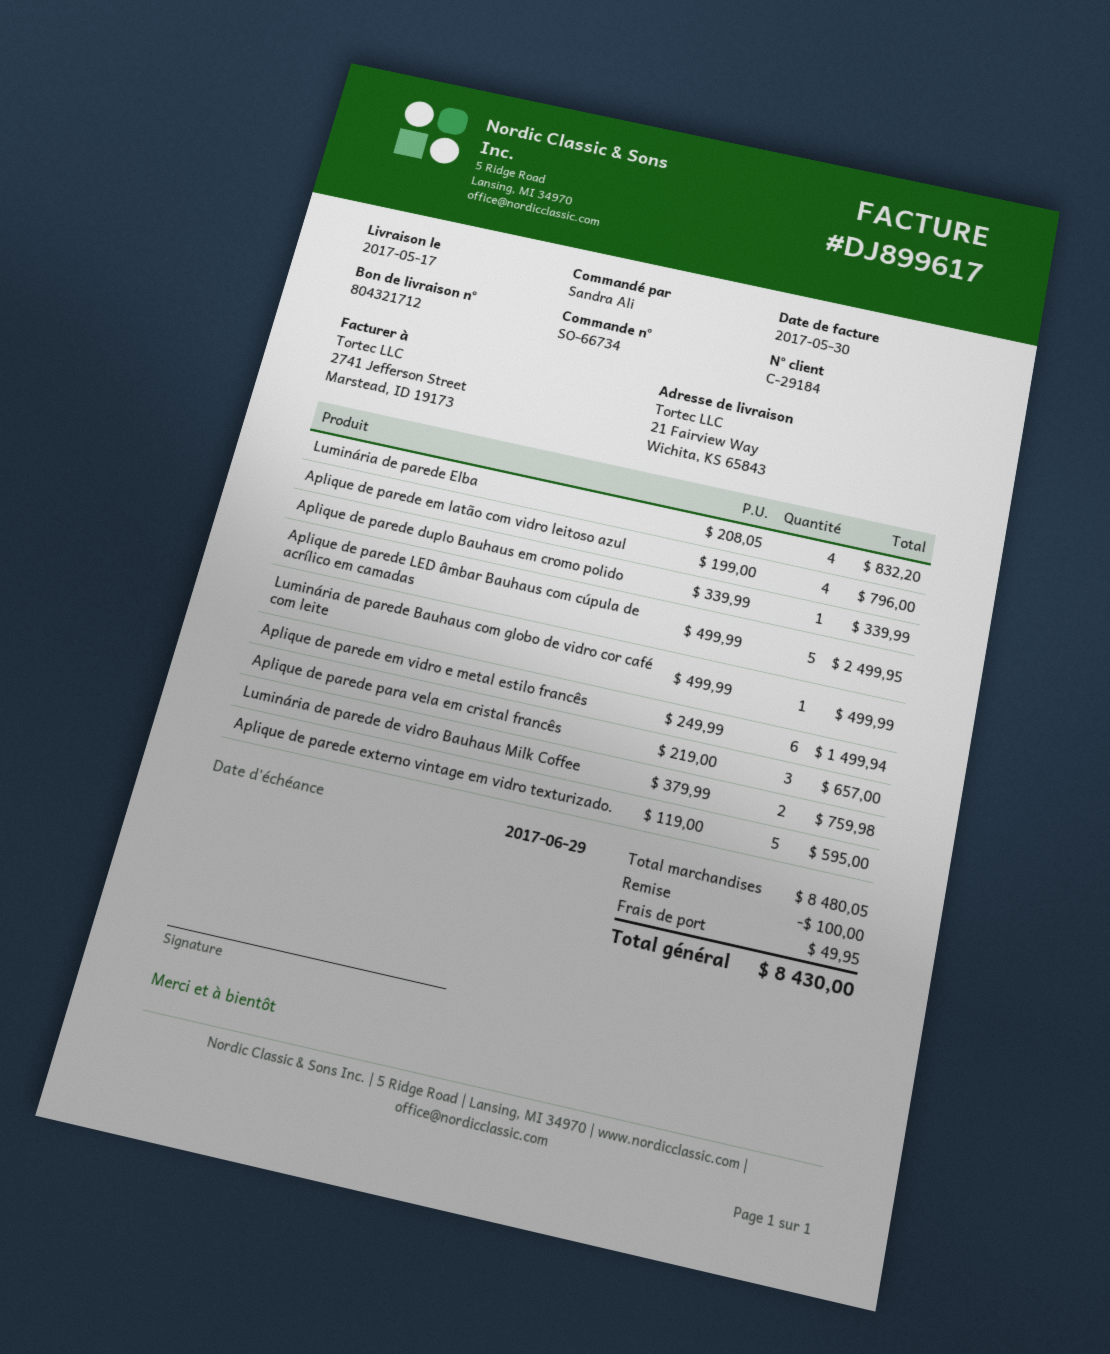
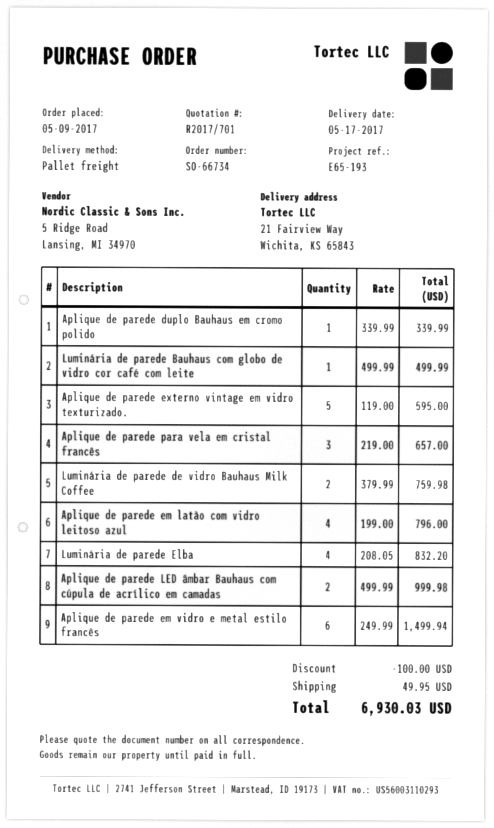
Aplique de parede LED âmbar Bauhaus com cúpula de acrílico em camadas: 5 x 499.99 = 2499.95 -> 2 x 499.99 = 999.98
total: 8430.00 -> 6930.03

